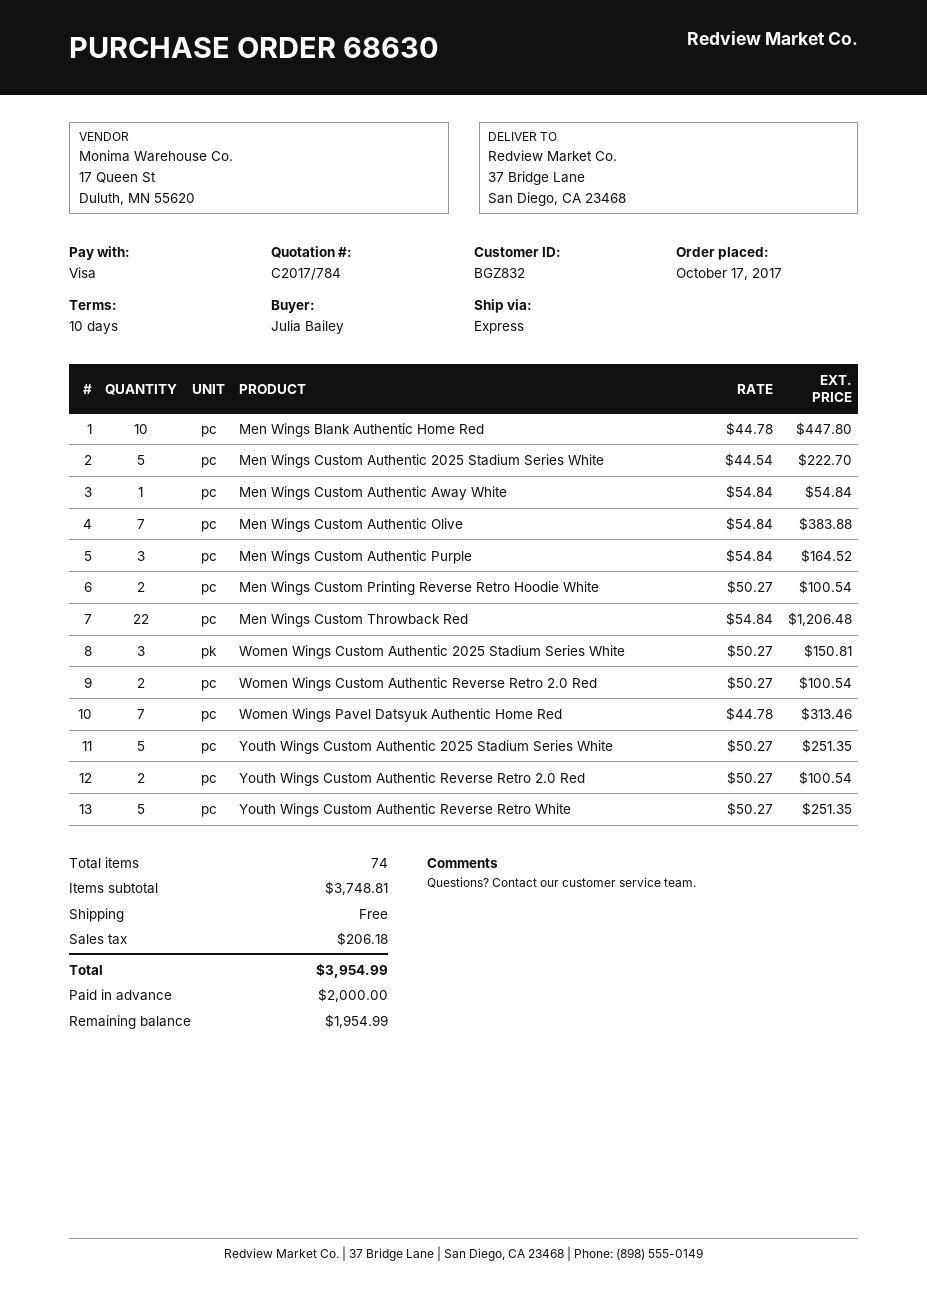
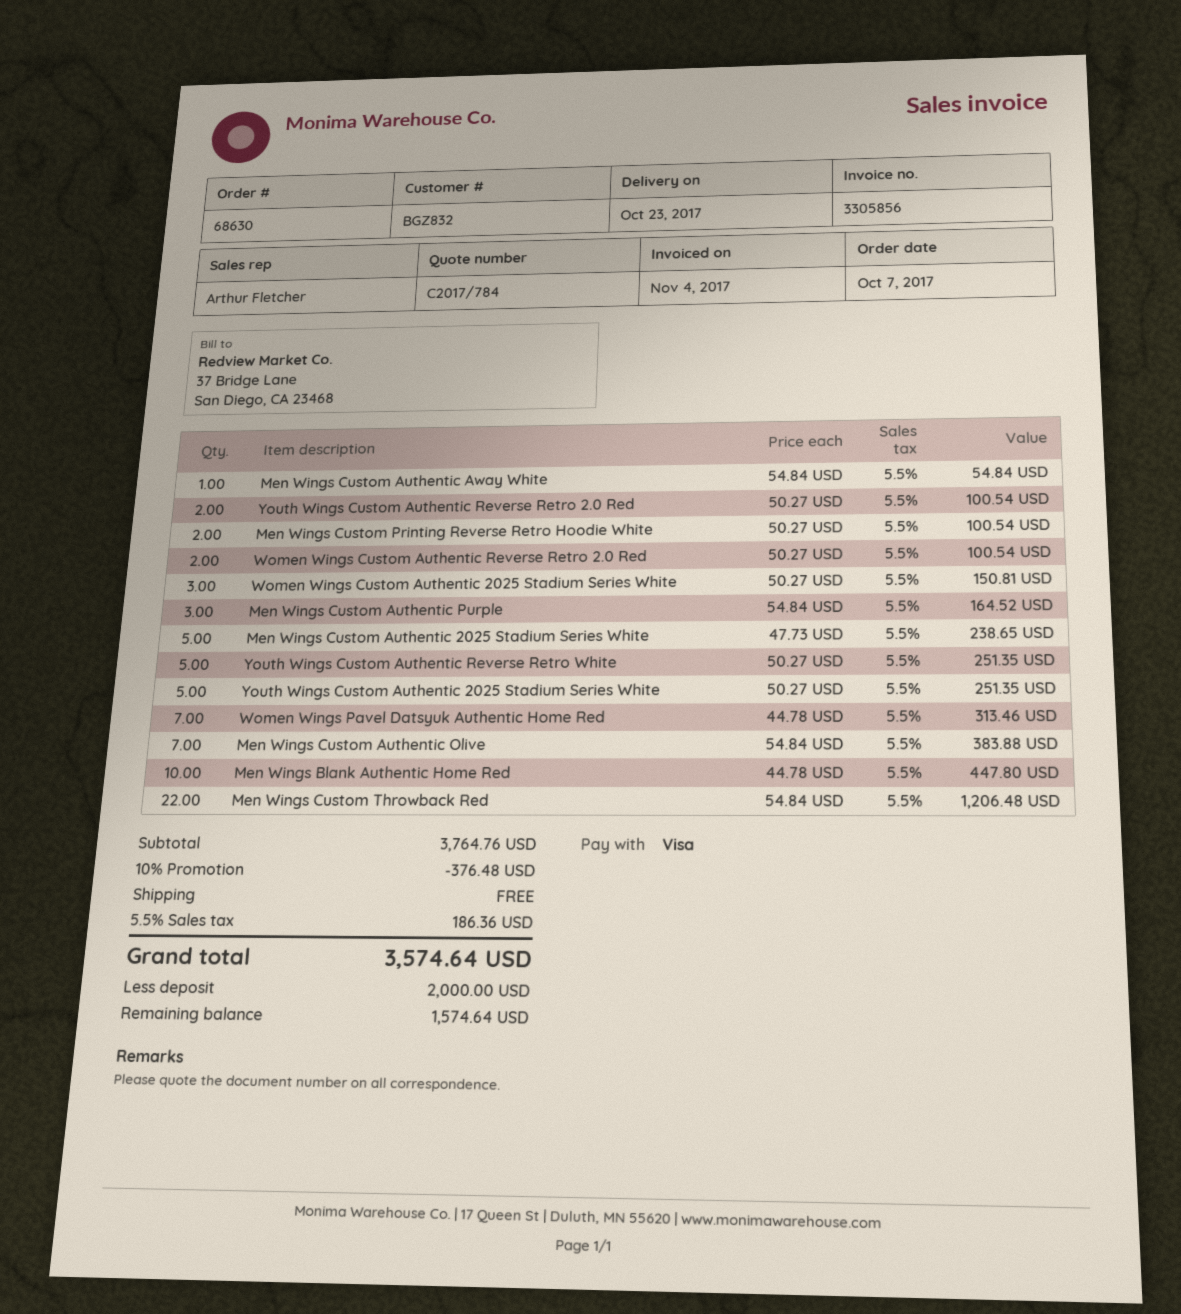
order date: 2017-10-17 -> 2017-10-07
Men Wings Custom Authentic 2025 Stadium Series White: 5 x 44.54 = 222.70 -> 5 x 47.73 = 238.65
subtotal: 3748.81 -> 3764.76
discount: none -> 10% = 376.48
tax: 206.18 -> 186.36
total: 3954.99 -> 3574.64
balance: 1954.99 -> 1574.64

